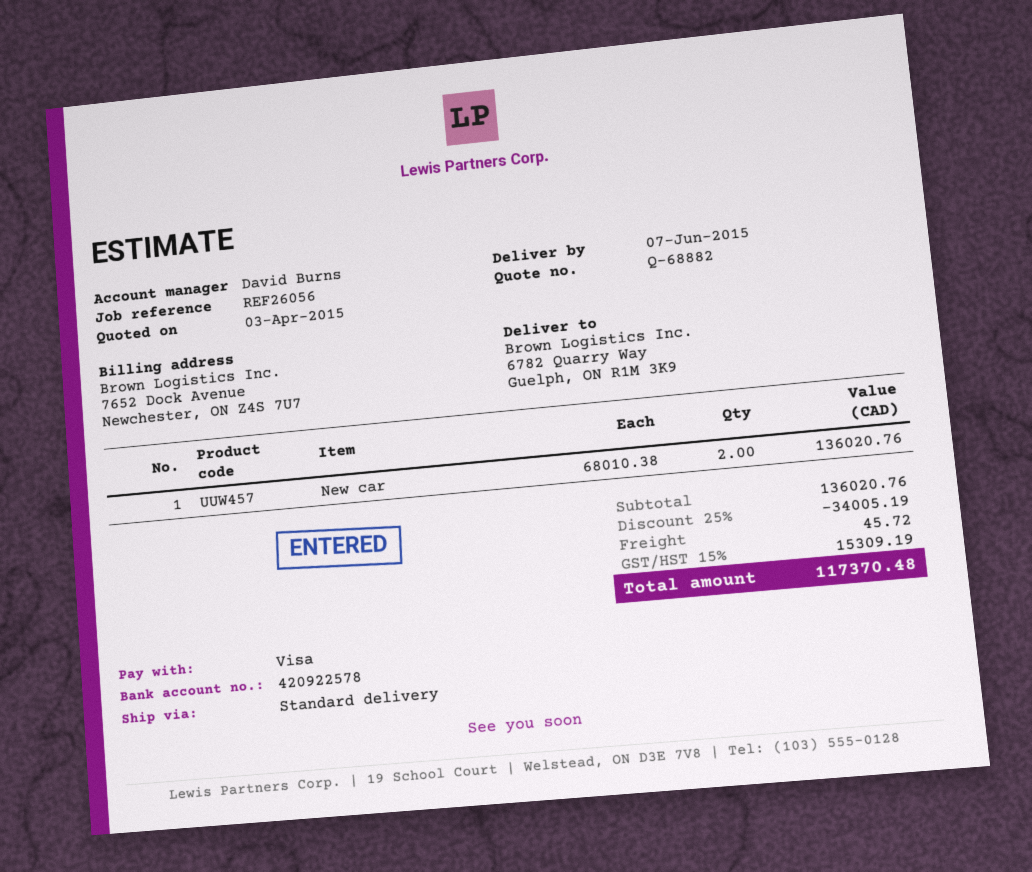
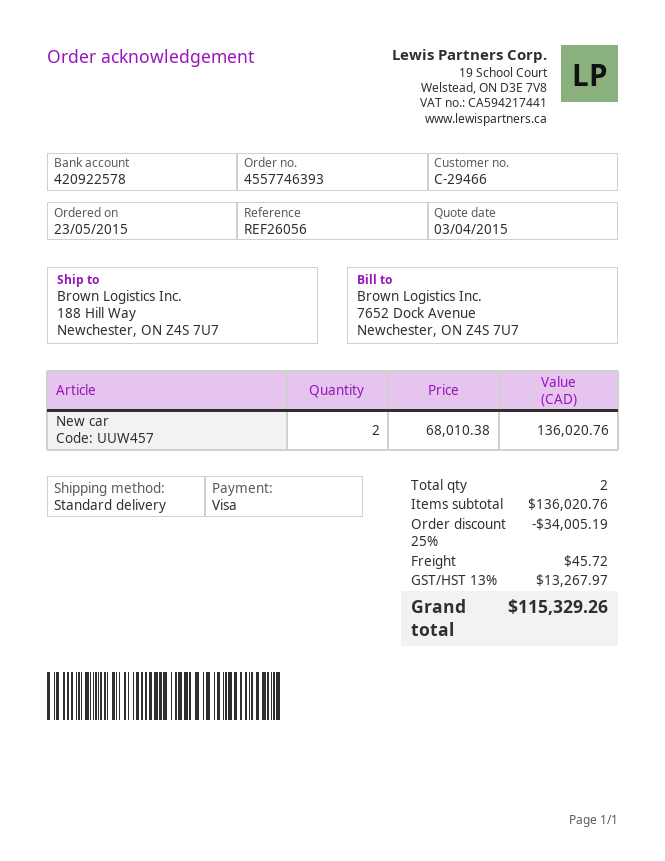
ship to: 6782 Quarry Way, Guelph, ON R1M 3K9 -> 188 Hill Way, Newchester, ON Z4S 7U7
tax: 15% = 15309.19 -> 13% = 13267.97
total: 117370.48 -> 115329.26

